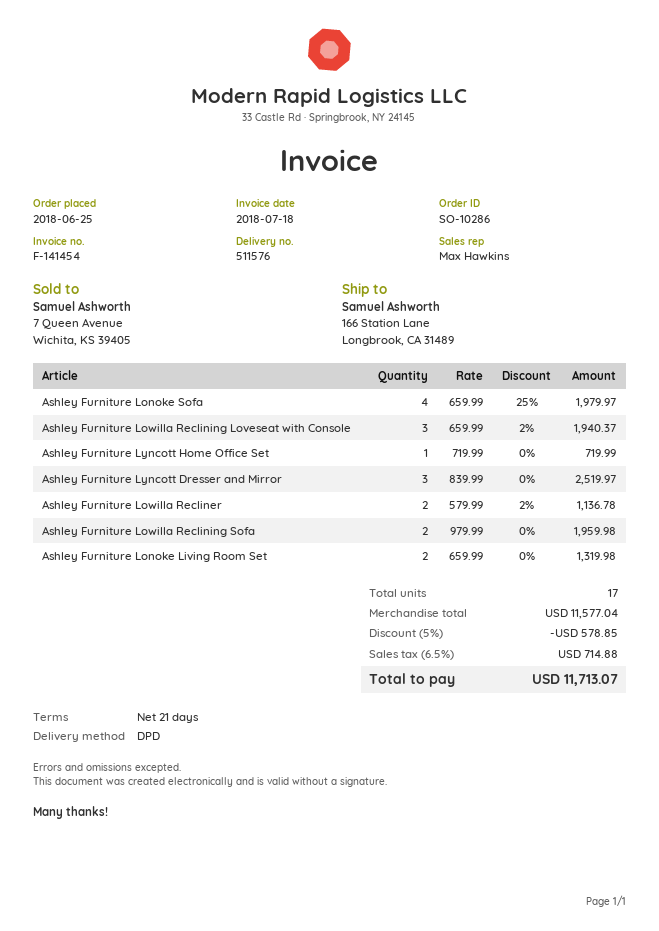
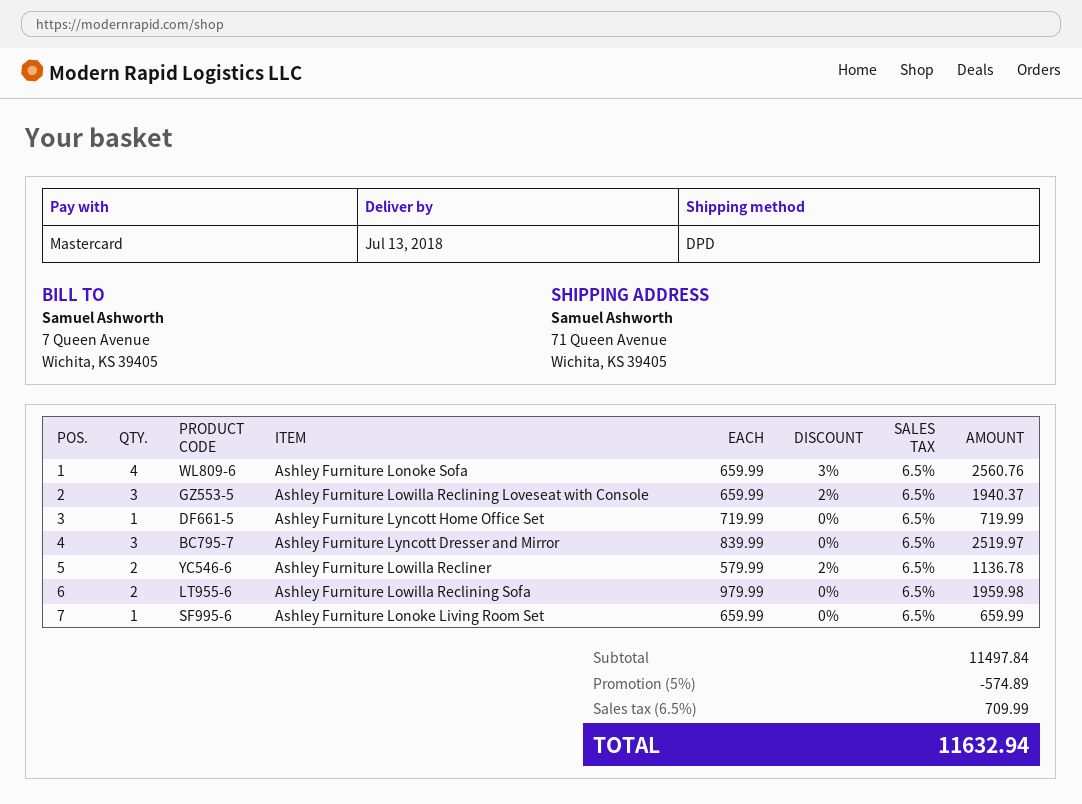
ship to: 166 Station Lane, Longbrook, CA 31489 -> 71 Queen Avenue, Wichita, KS 39405
Ashley Furniture Lonoke Sofa: 4 x 659.99 - 25% = 1979.97 -> 4 x 659.99 - 3% = 2560.76
Ashley Furniture Lonoke Living Room Set: 2 x 659.99 = 1319.98 -> 1 x 659.99 = 659.99
subtotal: 11577.04 -> 11497.84
discount: 5% = 578.85 -> 5% = 574.89
tax: 6.5% = 714.88 -> 6.5% = 709.99
total: 11713.07 -> 11632.94

